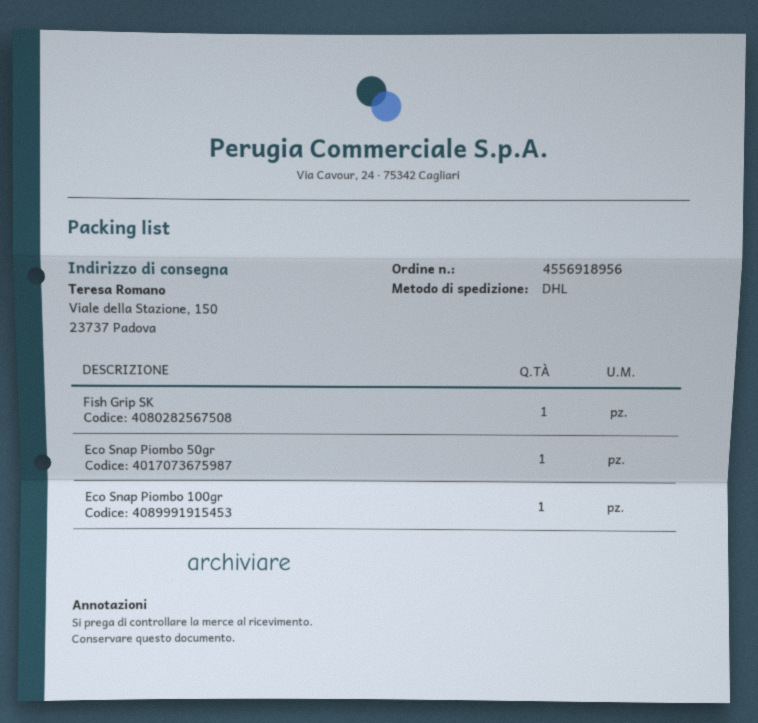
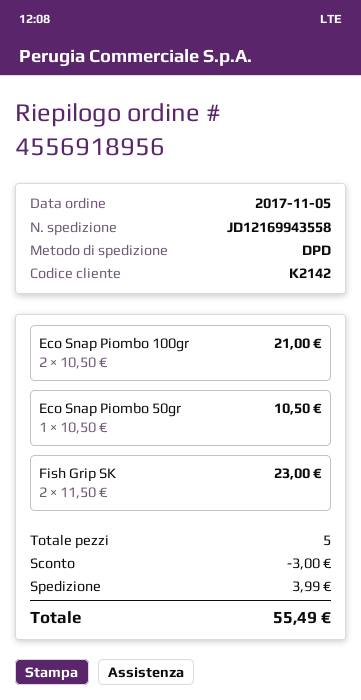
shipping method: DHL -> DPD
Fish Grip SK: 1 -> 2
Eco Snap Piombo 100gr: 1 -> 2

